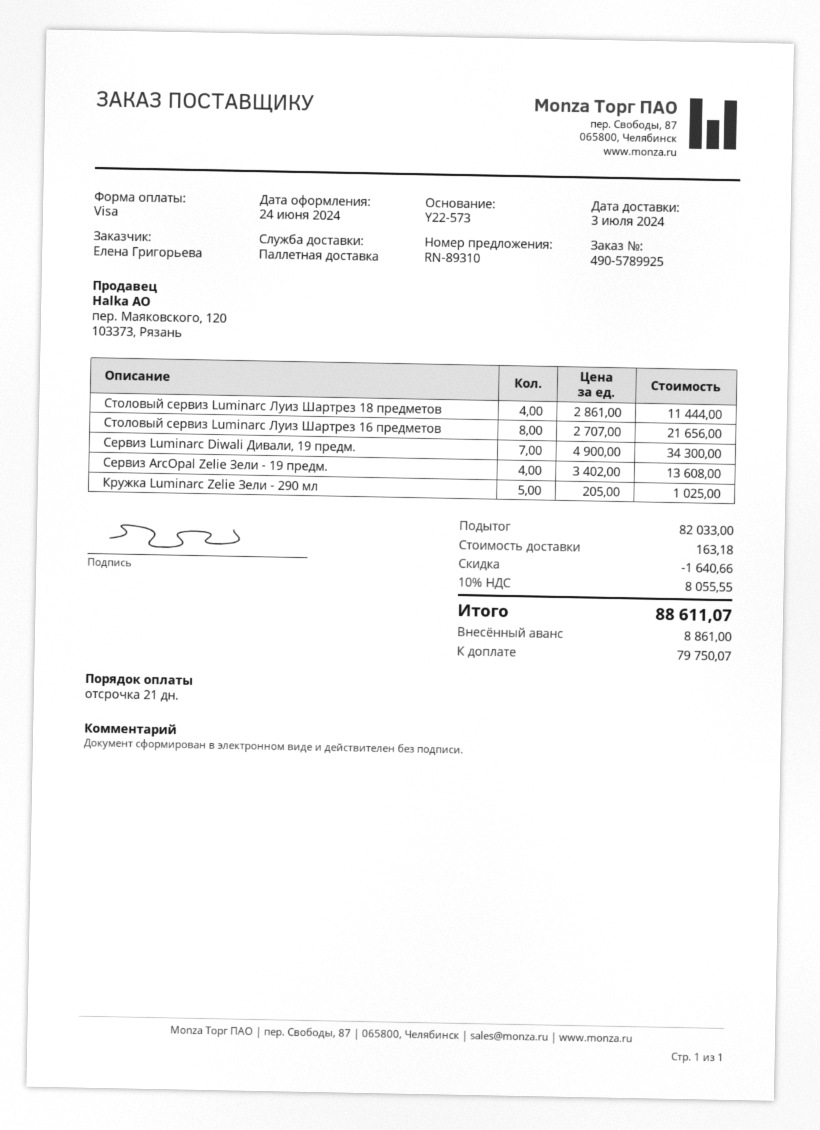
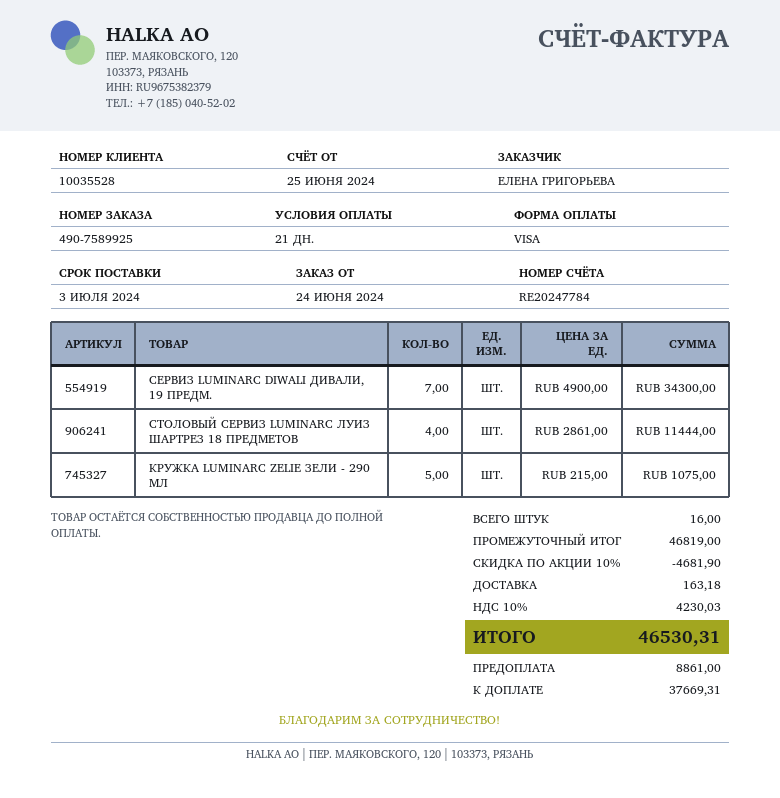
order number: 490-5789925 -> 490-7589925
Столовый сервиз Luminarc Луиз Шартрез 16 предметов: 8 x 2707.00 = 21656.00 -> none
Сервиз ArcOpal Zelie Зели - 19 предм.: 4 x 3402.00 = 13608.00 -> none
Кружка Luminarc Zelie Зели - 290 мл: 5 x 205.00 = 1025.00 -> 5 x 215.00 = 1075.00
subtotal: 82033.00 -> 46819.00
discount: 1640.66 -> 4681.90
tax: 10% = 8055.55 -> 10% = 4230.03
total: 88611.07 -> 46530.31
balance: 79750.07 -> 37669.31

